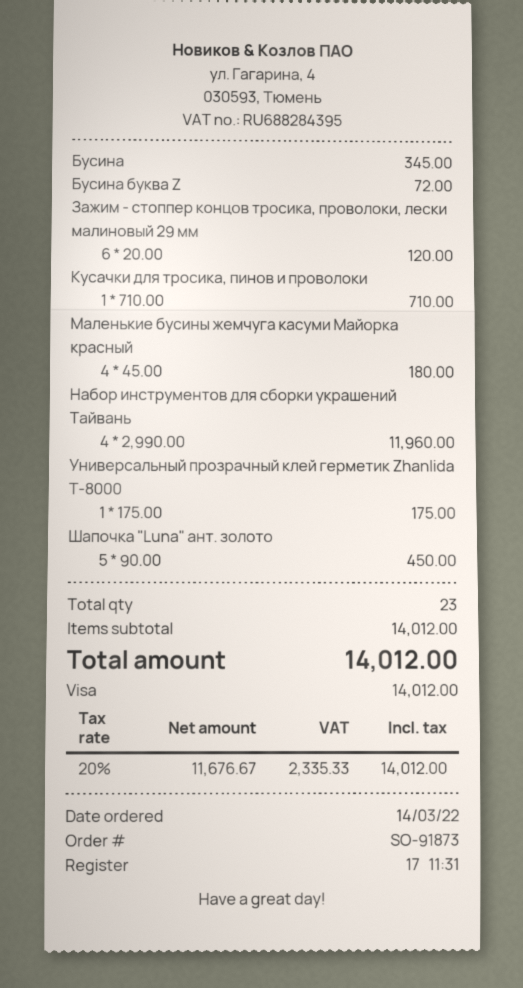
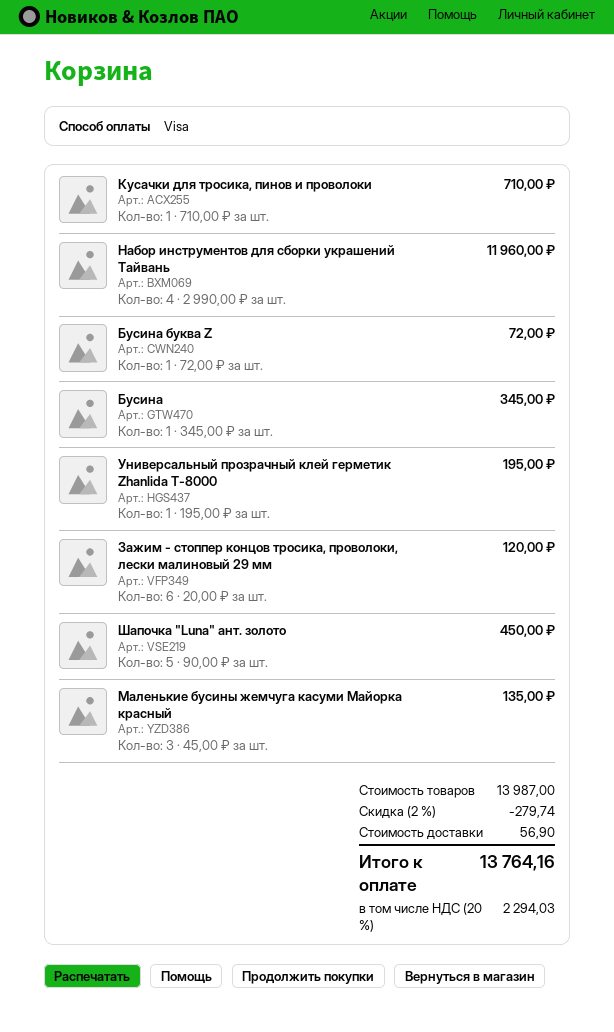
Маленькие бусины жемчуга касуми Майорка красный: 4 x 45.00 = 180.00 -> 3 x 45.00 = 135.00
Универсальный прозрачный клей герметик Zhanlida T-8000: 1 x 175.00 = 175.00 -> 1 x 195.00 = 195.00
subtotal: 14012.00 -> 13987.00
discount: none -> 2% = 279.74
shipping: none -> 56.90
tax: 20% = 2335.33 -> 20% = 2294.03
total: 14012.00 -> 13764.16

